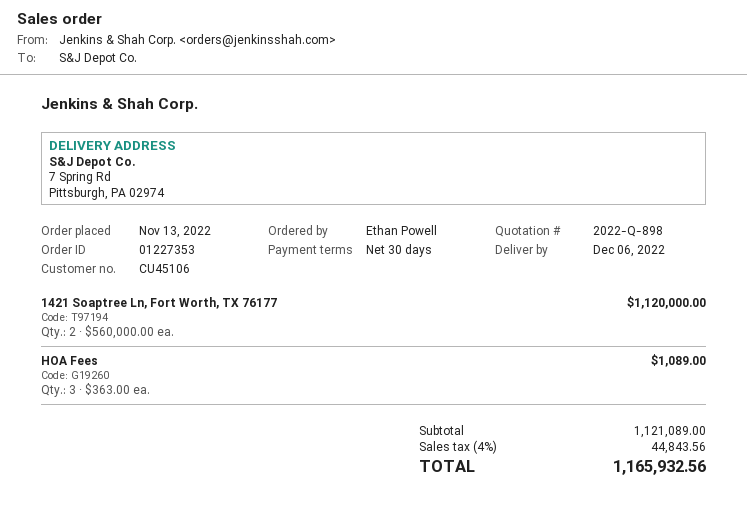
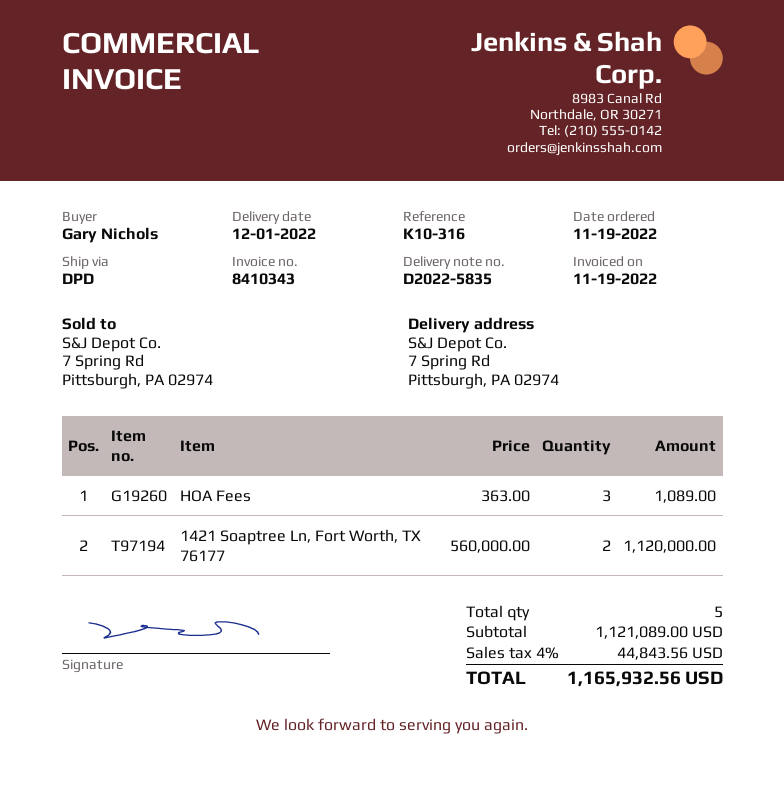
order date: 2022-11-13 -> 2022-11-19
delivery date: 2022-12-06 -> 2022-12-01
ordered by: Ethan Powell -> Gary Nichols

